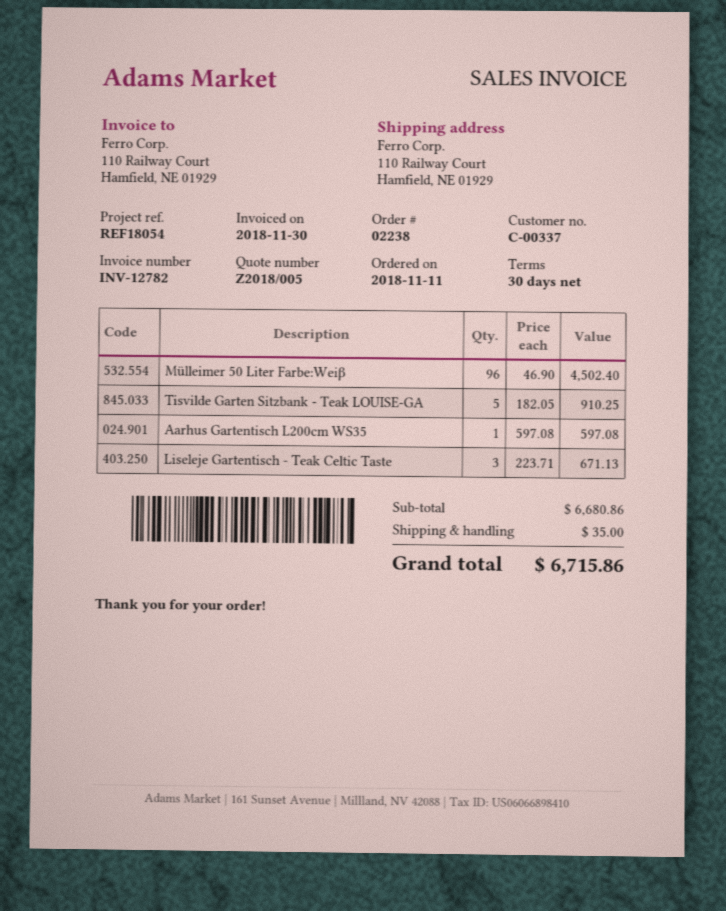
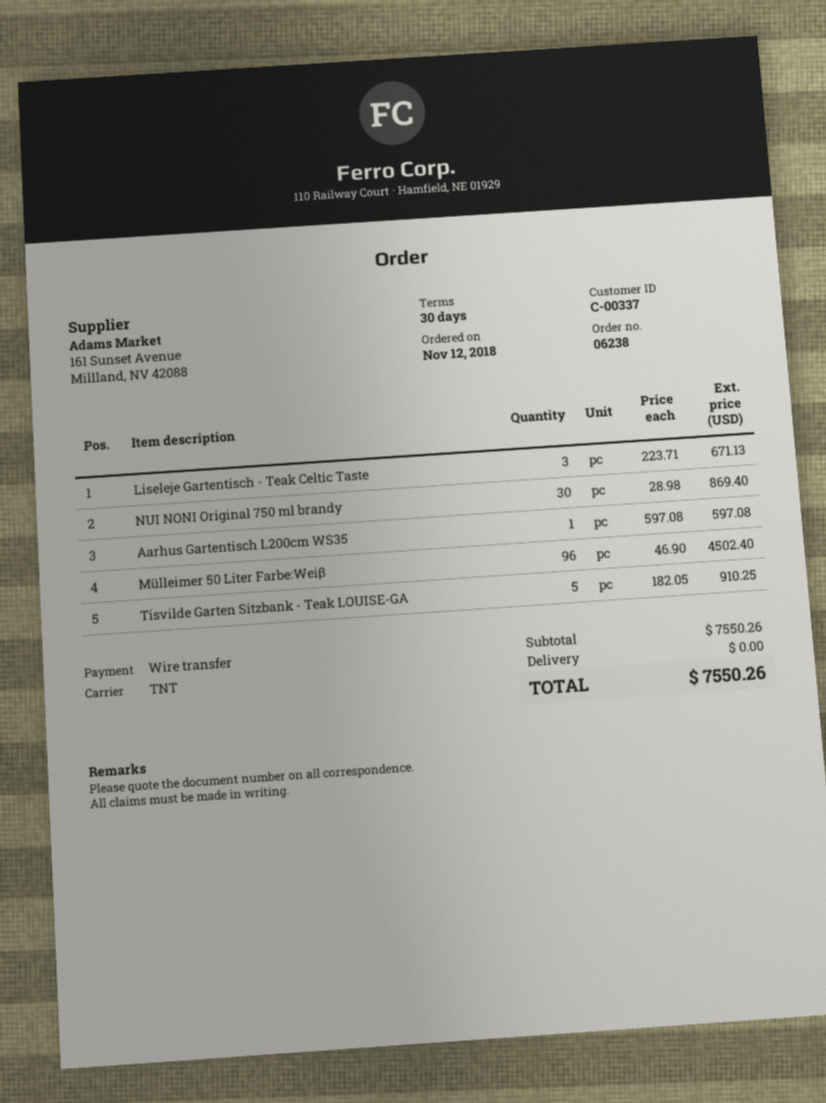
order number: 02238 -> 06238
order date: 2018-11-11 -> 2018-11-12
NUI NONI Original 750 ml brandy: none -> 30 x 28.98 = 869.40
subtotal: 6680.86 -> 7550.26
shipping: 35.00 -> 0.00
total: 6715.86 -> 7550.26

